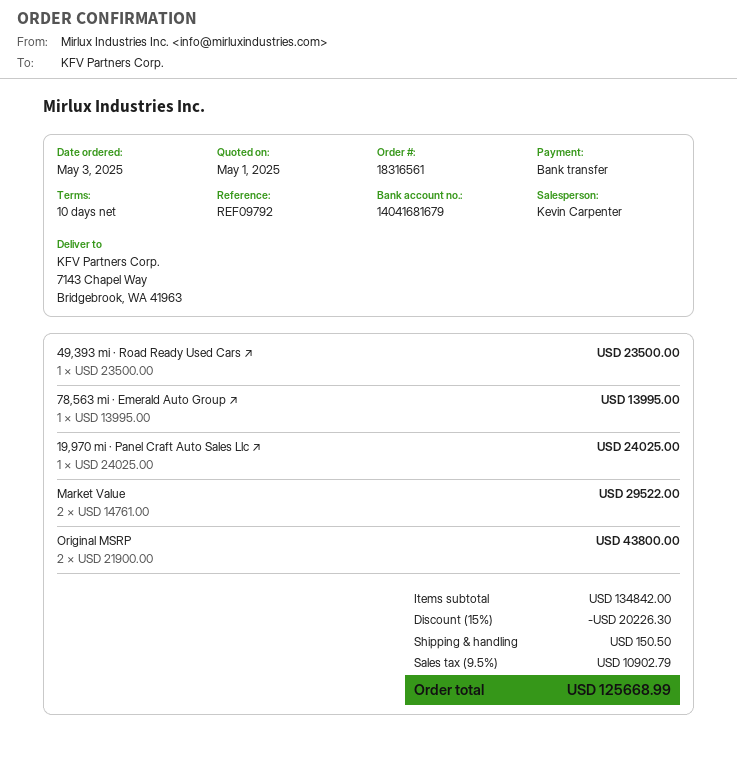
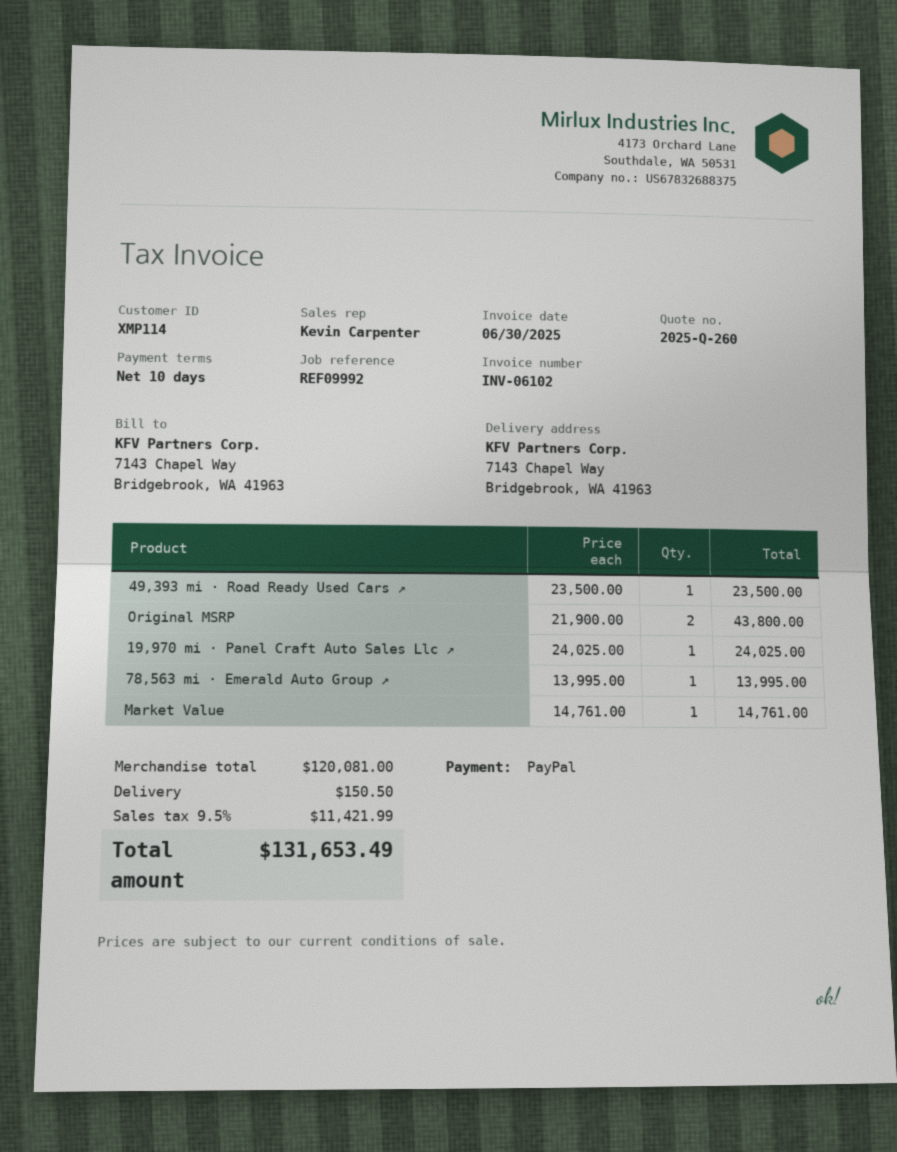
reference: REF09792 -> REF09992
payment method: bank transfer -> PayPal
Market Value: 2 x 14761.00 = 29522.00 -> 1 x 14761.00 = 14761.00
subtotal: 134842.00 -> 120081.00
discount: 15% = 20226.30 -> none
tax: 9.5% = 10902.79 -> 9.5% = 11421.99
total: 125668.99 -> 131653.49

